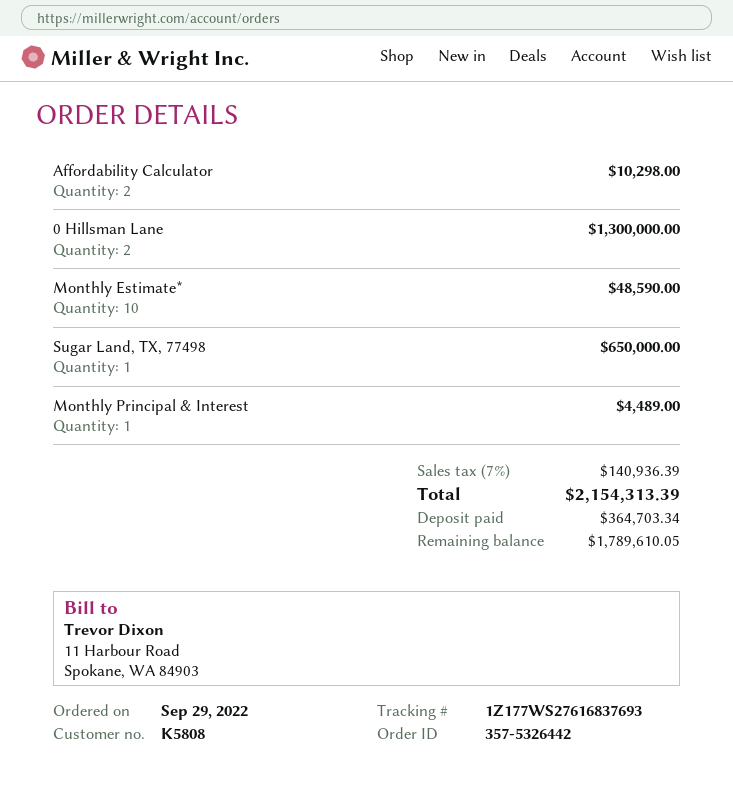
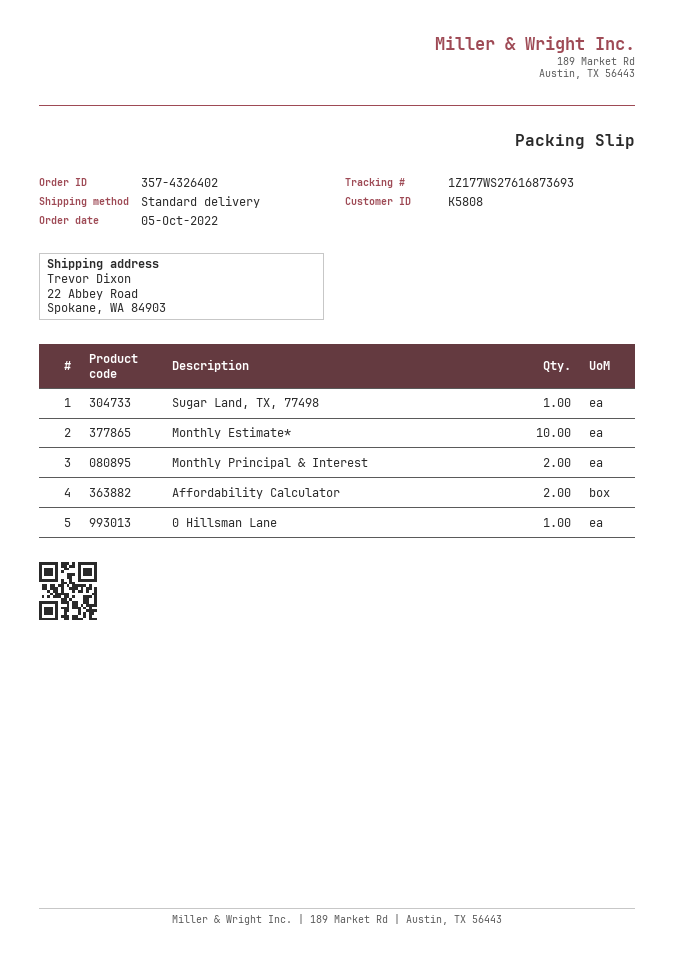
order number: 357-5326442 -> 357-4326402
order date: 2022-09-29 -> 2022-10-05
tracking number: 1Z177WS27616837693 -> 1Z177WS27616873693
0 Hillsman Lane: 2 -> 1
Monthly Principal & Interest: 1 -> 2

